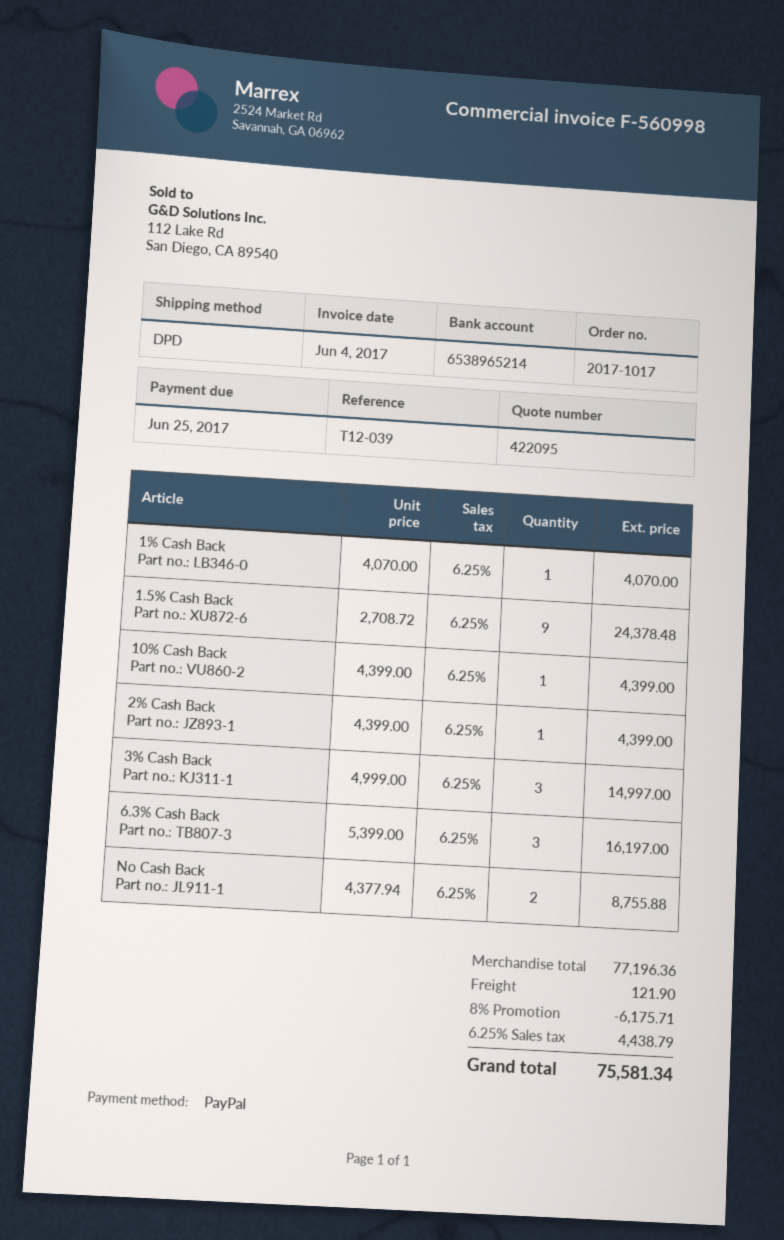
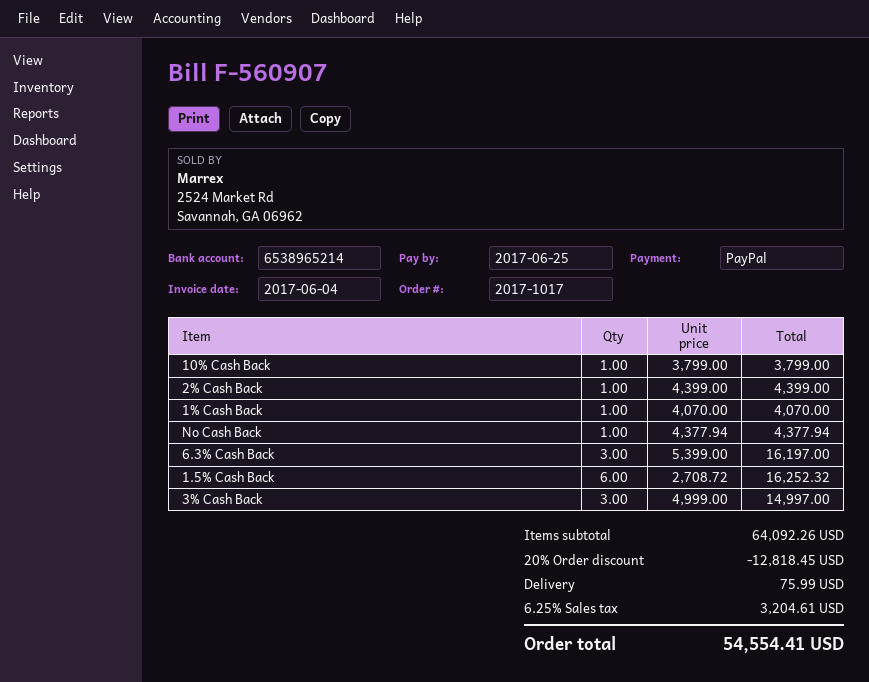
invoice number: F-560998 -> F-560907
1.5% Cash Back: 9 x 2708.72 = 24378.48 -> 6 x 2708.72 = 16252.32
10% Cash Back: 1 x 4399.00 = 4399.00 -> 1 x 3799.00 = 3799.00
No Cash Back: 2 x 4377.94 = 8755.88 -> 1 x 4377.94 = 4377.94
subtotal: 77196.36 -> 64092.26
discount: 8% = 6175.71 -> 20% = 12818.45
shipping: 121.90 -> 75.99
tax: 6.25% = 4438.79 -> 6.25% = 3204.61
total: 75581.34 -> 54554.41

